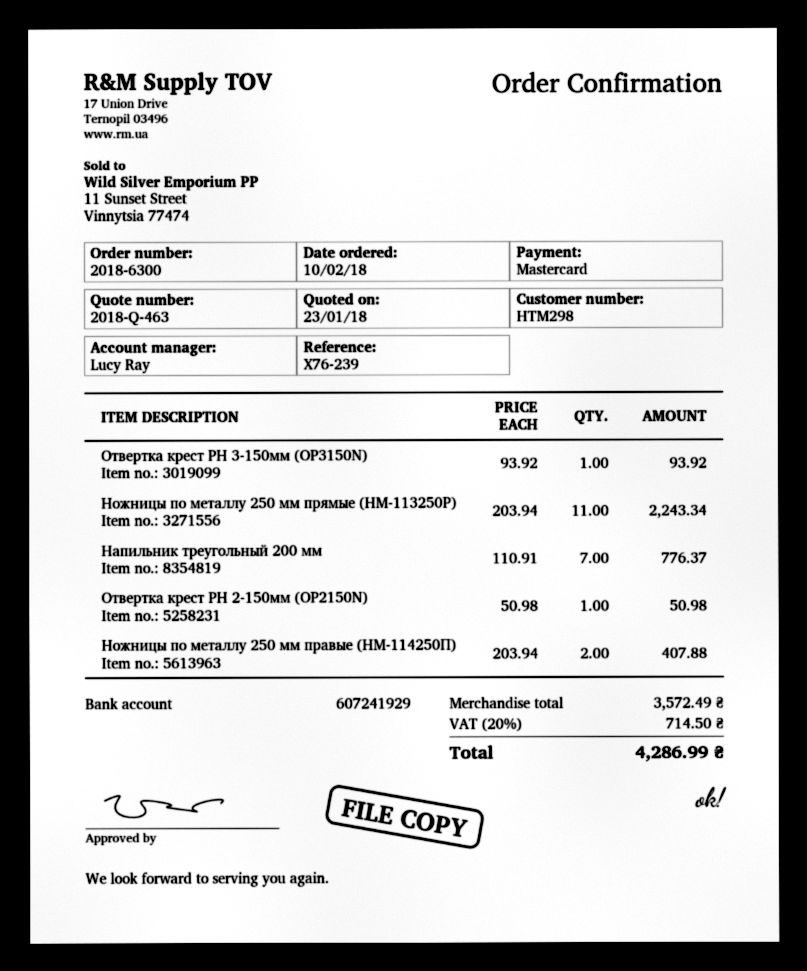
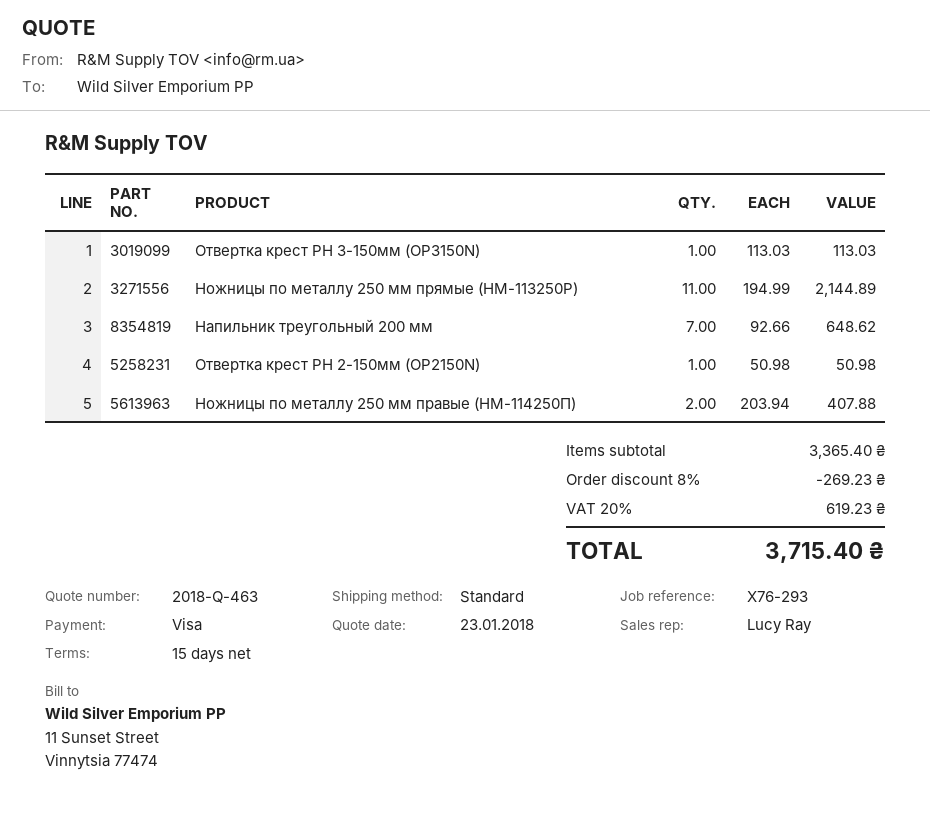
reference: X76-239 -> X76-293
payment method: Mastercard -> Visa
Отвертка крест РН 3-150мм (OP3150N): 1 x 93.92 = 93.92 -> 1 x 113.03 = 113.03
Ножницы по металлу 250 мм прямые (НМ-113250Р): 11 x 203.94 = 2243.34 -> 11 x 194.99 = 2144.89
Напильник треугольный 200 мм: 7 x 110.91 = 776.37 -> 7 x 92.66 = 648.62
subtotal: 3572.49 -> 3365.40
discount: none -> 8% = 269.23
tax: 20% = 714.50 -> 20% = 619.23
total: 4286.99 -> 3715.40

